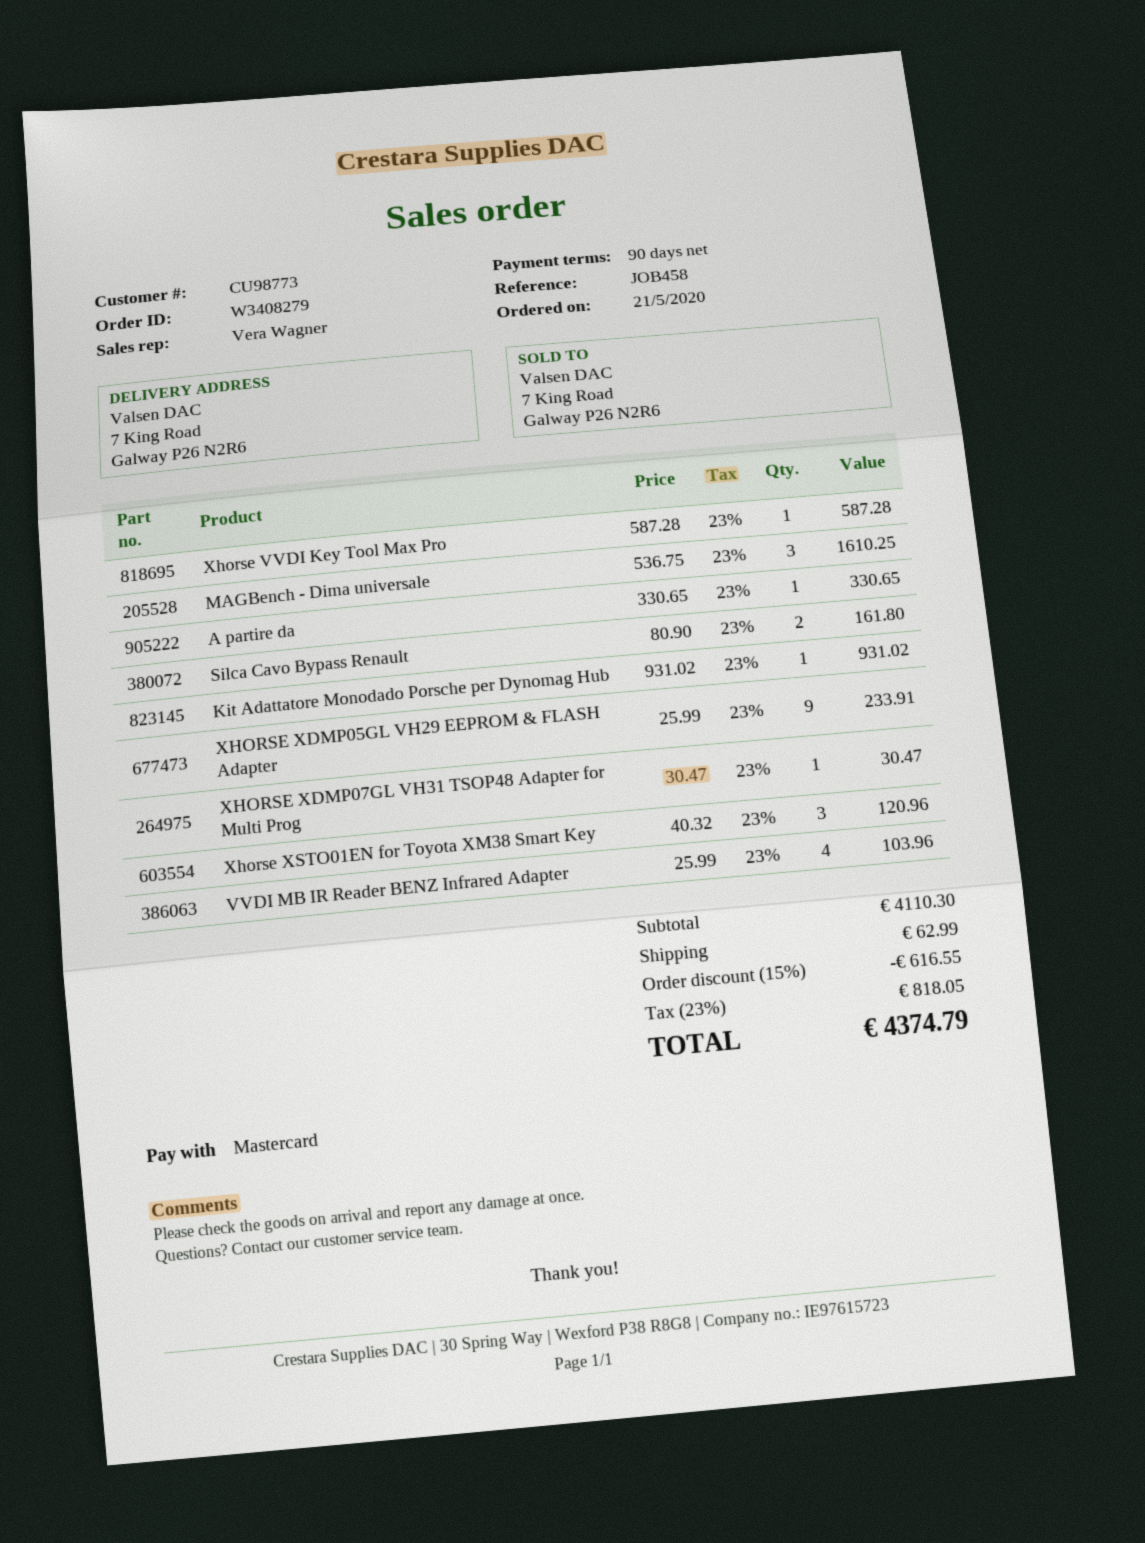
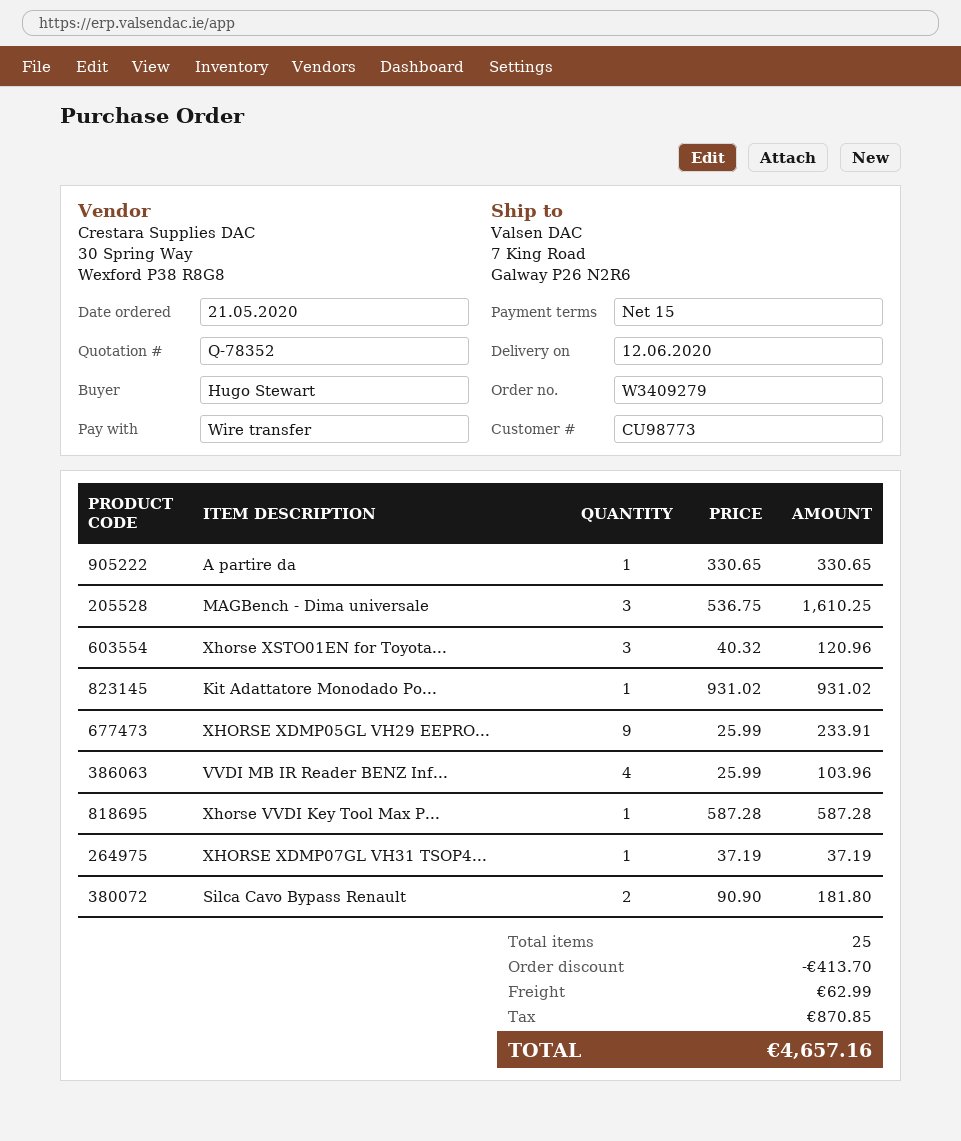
order number: W3408279 -> W3409279
payment terms: 90 days -> 15 days
payment method: Mastercard -> bank transfer
Silca Cavo Bypass Renault: 2 x 80.90 = 161.80 -> 2 x 90.90 = 181.80
XHORSE XDMP07GL VH31 TSOP48 Adapter for Multi Prog: 1 x 30.47 = 30.47 -> 1 x 37.19 = 37.19
discount: 616.55 -> 413.70
tax: 818.05 -> 870.85
total: 4374.79 -> 4657.16

